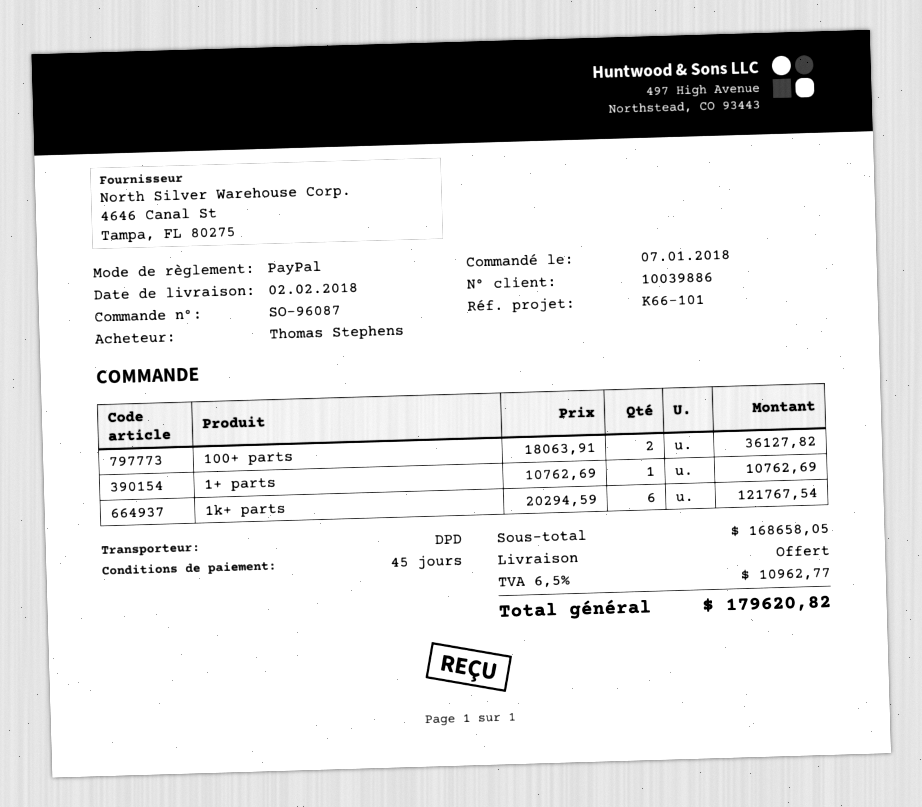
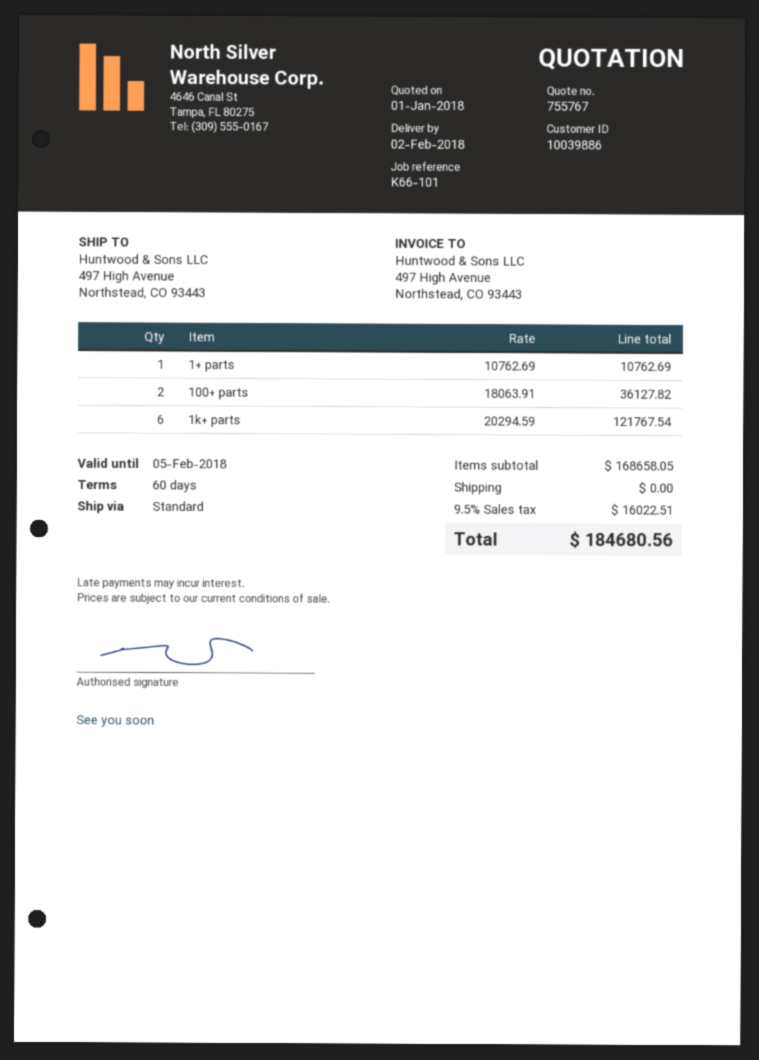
payment terms: 45 days -> 60 days
shipping method: DPD -> standard
tax: 6.5% = 10962.77 -> 9.5% = 16022.51
total: 179620.82 -> 184680.56

